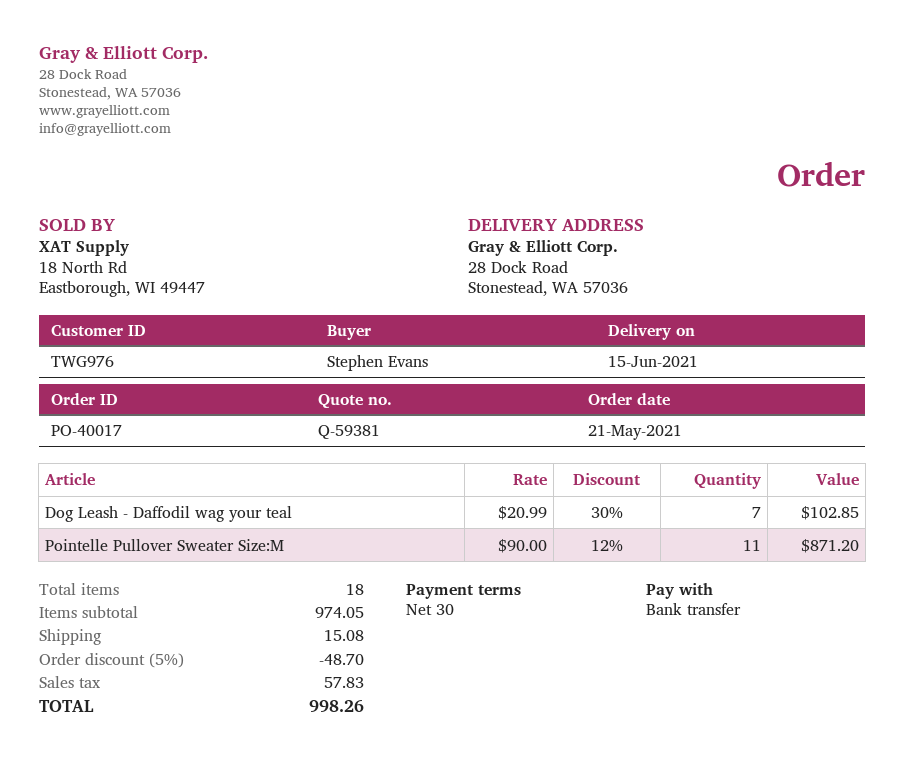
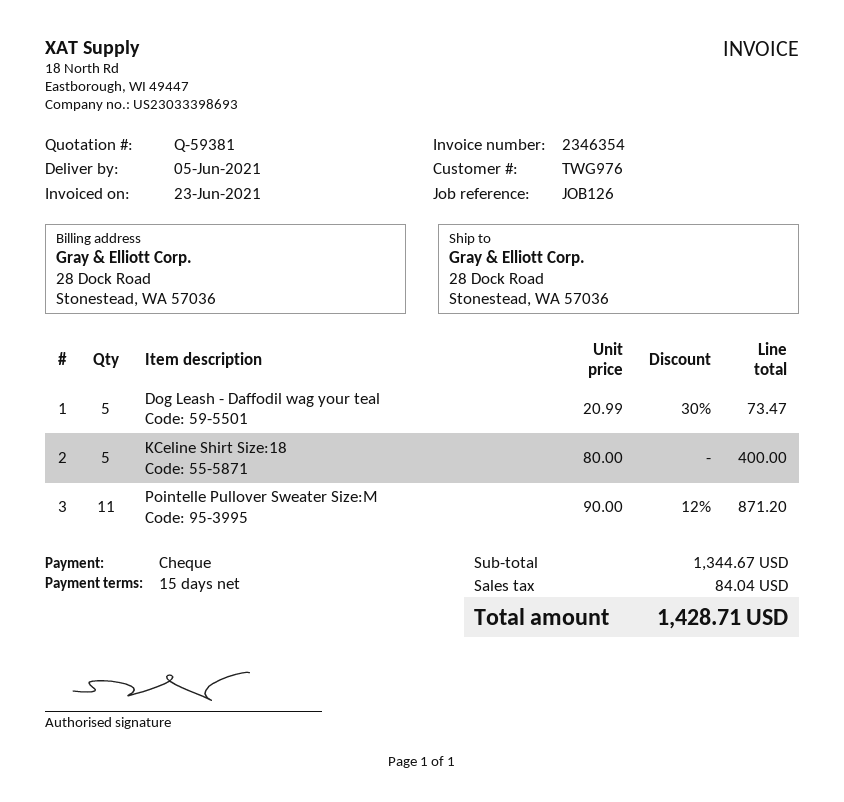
delivery date: 2021-06-15 -> 2021-06-05
payment terms: 30 days -> 15 days
payment method: bank transfer -> cheque
Dog Leash - Daffodil wag your teal: 7 x 20.99 - 30% = 102.85 -> 5 x 20.99 - 30% = 73.47
KCeline Shirt Size:18: none -> 5 x 80.00 = 400.00
subtotal: 974.05 -> 1344.67
discount: 5% = 48.70 -> none
shipping: 15.08 -> none
tax: 57.83 -> 84.04
total: 998.26 -> 1428.71

